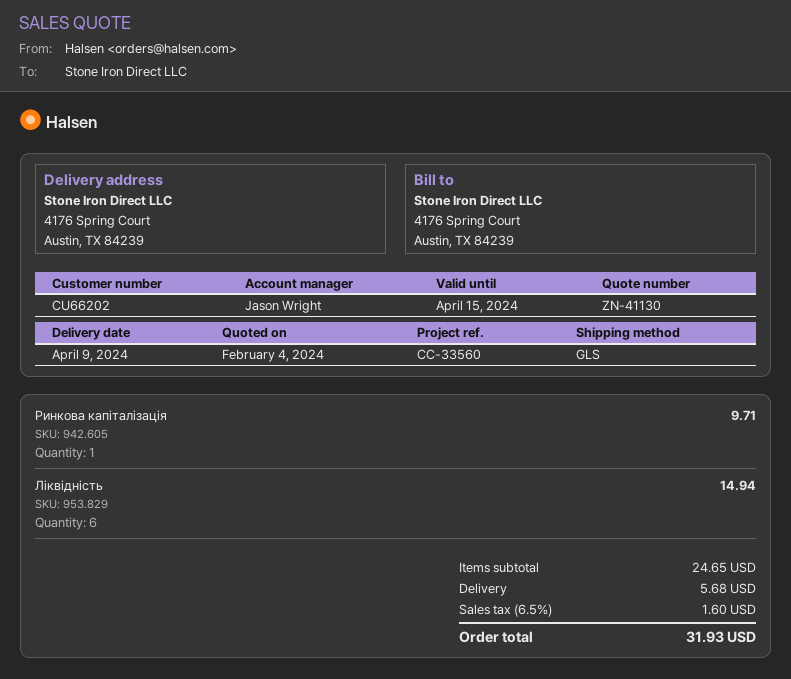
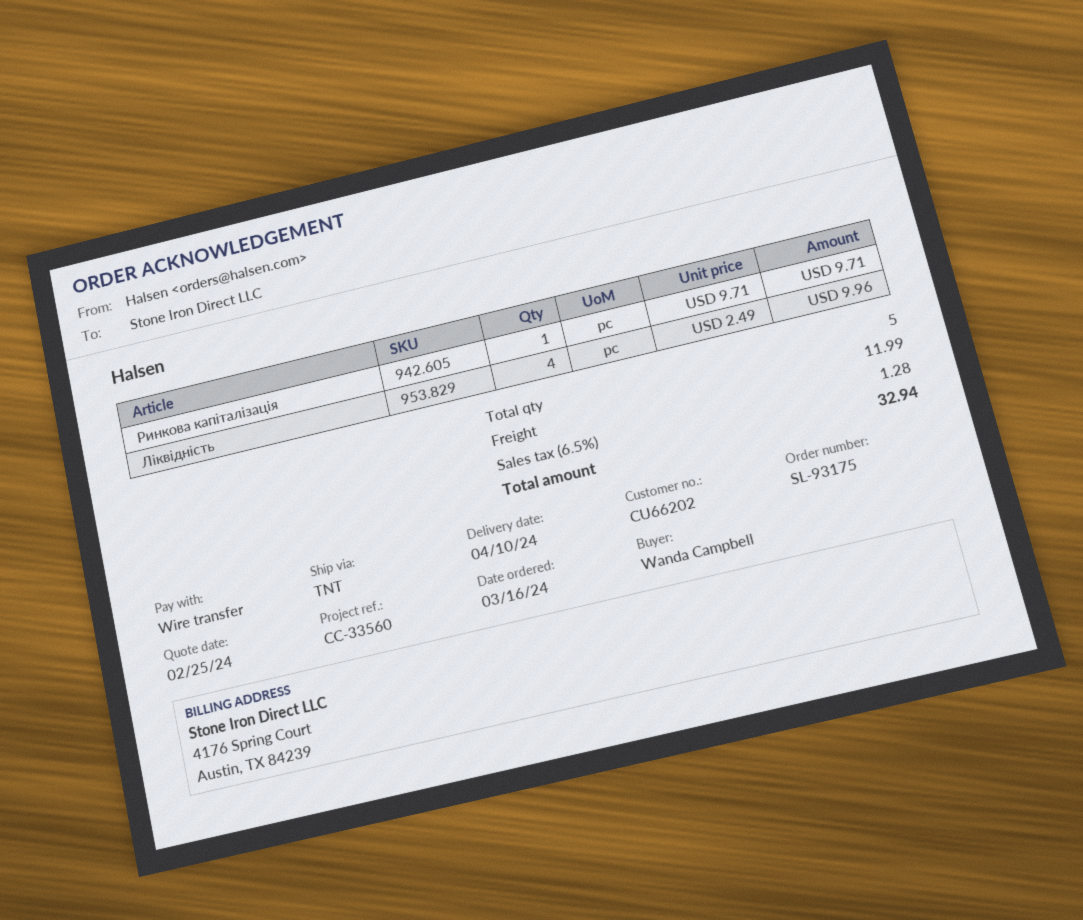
quote date: 2024-02-04 -> 2024-02-25
delivery date: 2024-04-09 -> 2024-04-10
shipping method: GLS -> TNT
Ліквідність: 6 for 14.94 -> 4 for 9.96
shipping: 5.68 -> 11.99
tax: 6.5% = 1.60 -> 6.5% = 1.28
total: 31.93 -> 32.94

